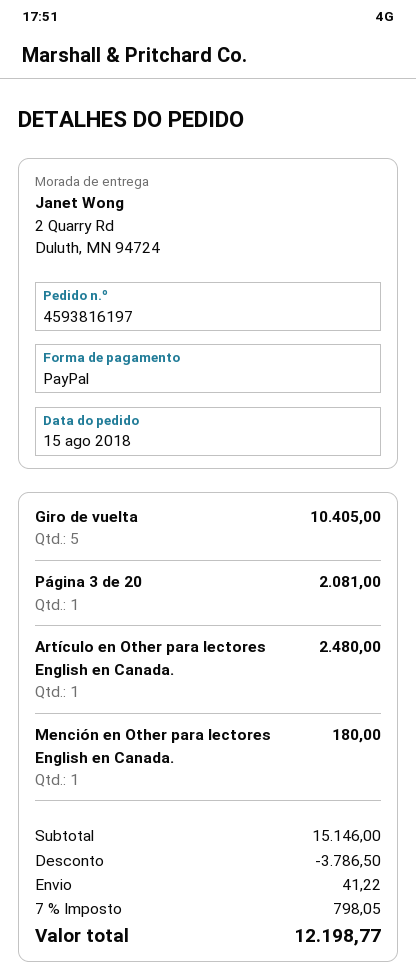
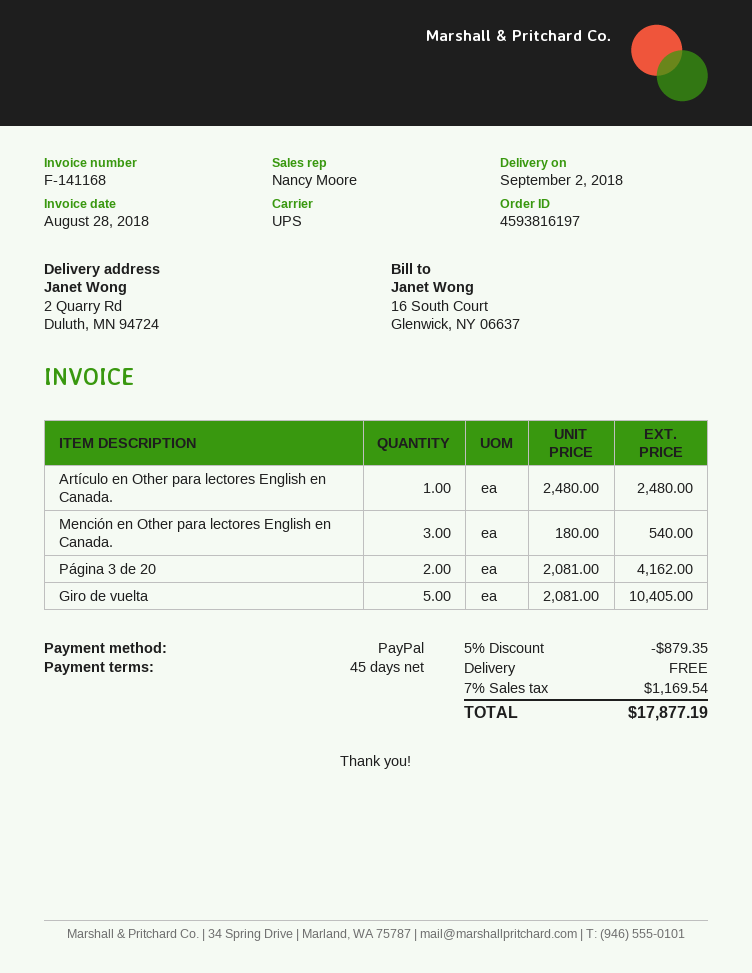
Página 3 de 20: 1 for 2081.00 -> 2 for 4162.00
Mención en Other para lectores English en Canada.: 1 for 180.00 -> 3 for 540.00
discount: 3786.50 -> 879.35
shipping: 41.22 -> 0.00
tax: 7% = 798.05 -> 7% = 1169.54
total: 12198.77 -> 17877.19

